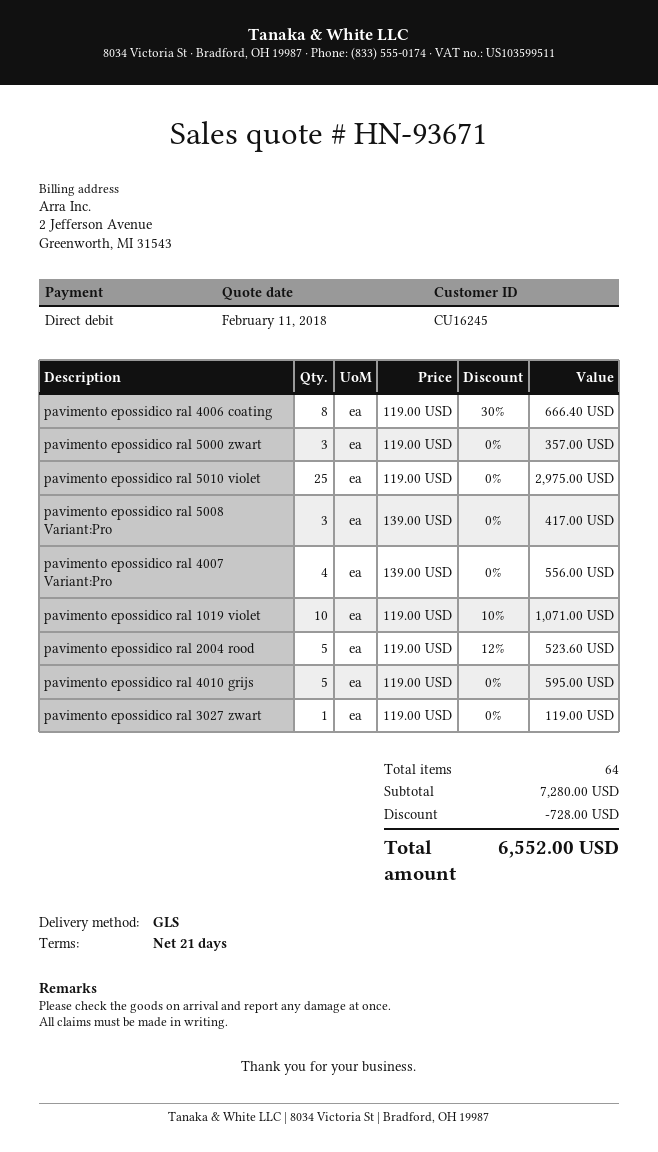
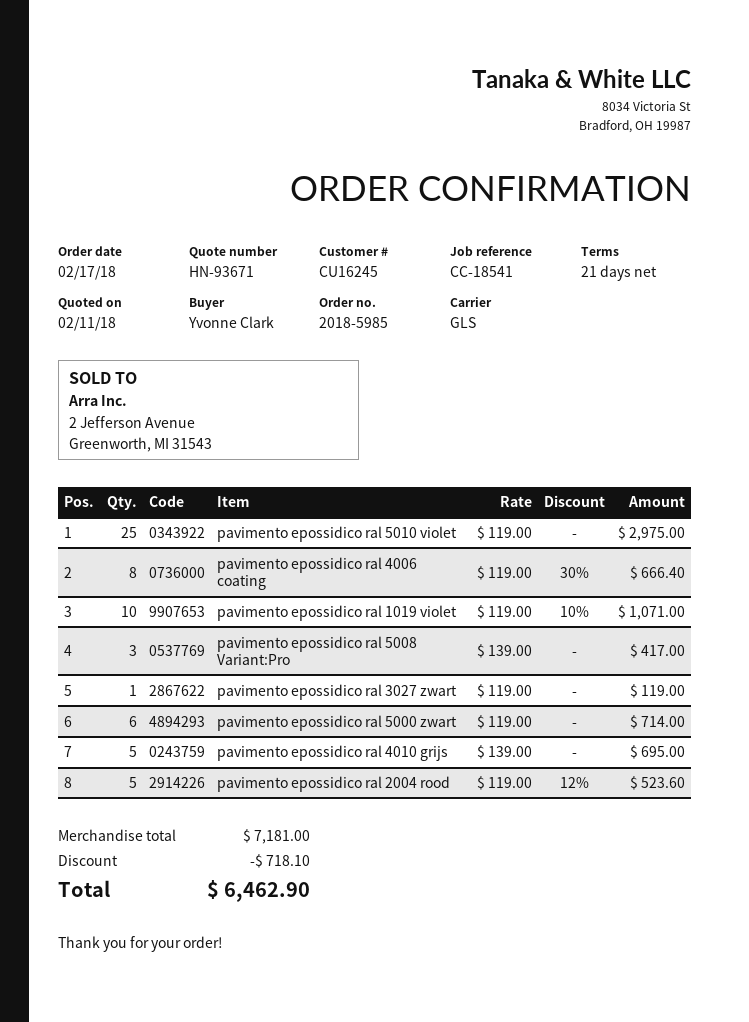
pavimento epossidico ral 5000 zwart: 3 x 119.00 = 357.00 -> 6 x 119.00 = 714.00
pavimento epossidico ral 4007 Variant:Pro: 4 x 139.00 = 556.00 -> none
pavimento epossidico ral 4010 grijs: 5 x 119.00 = 595.00 -> 5 x 139.00 = 695.00
subtotal: 7280.00 -> 7181.00
discount: 728.00 -> 718.10
total: 6552.00 -> 6462.90

